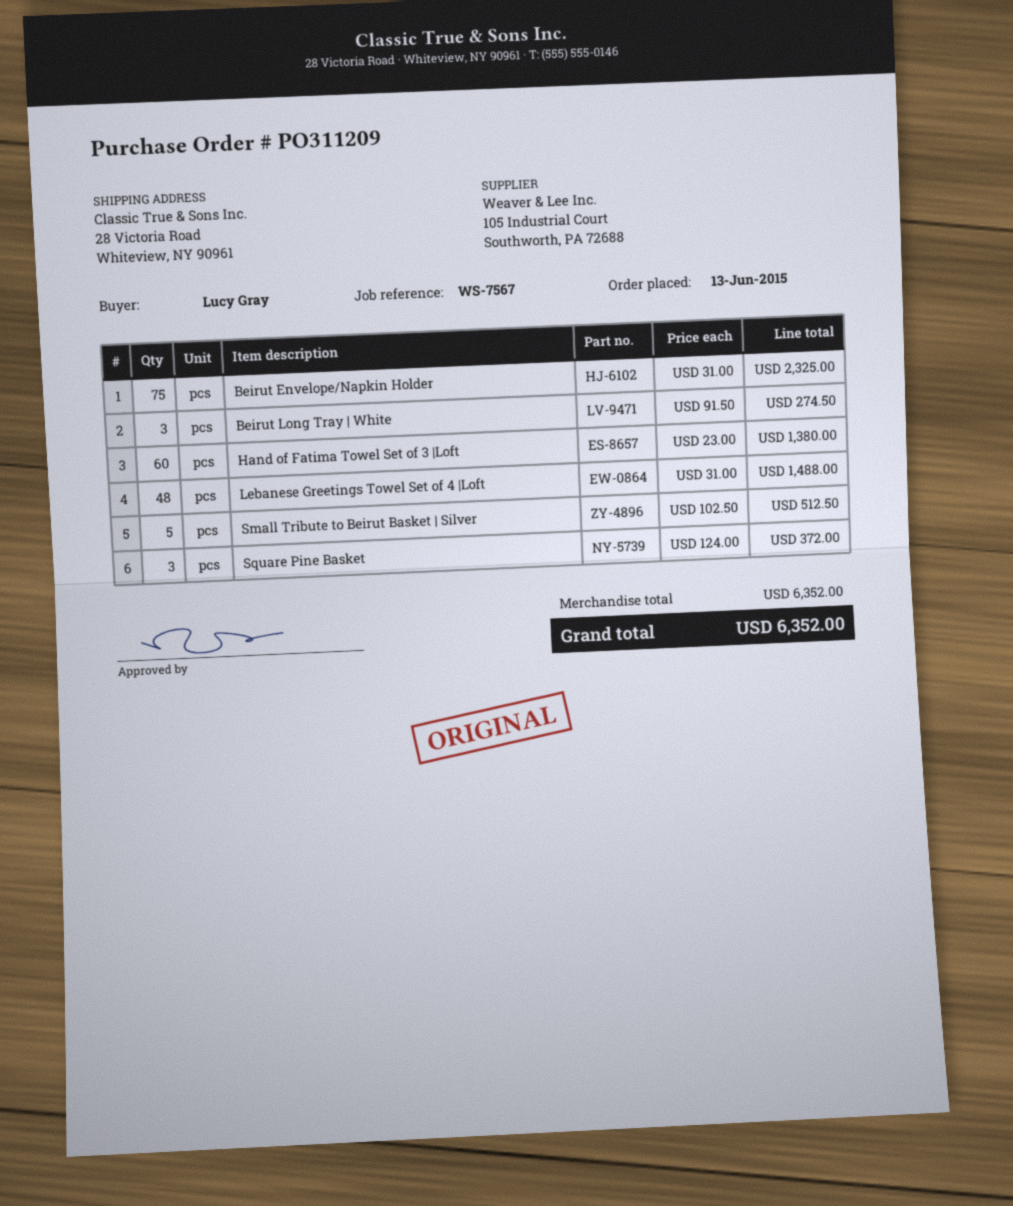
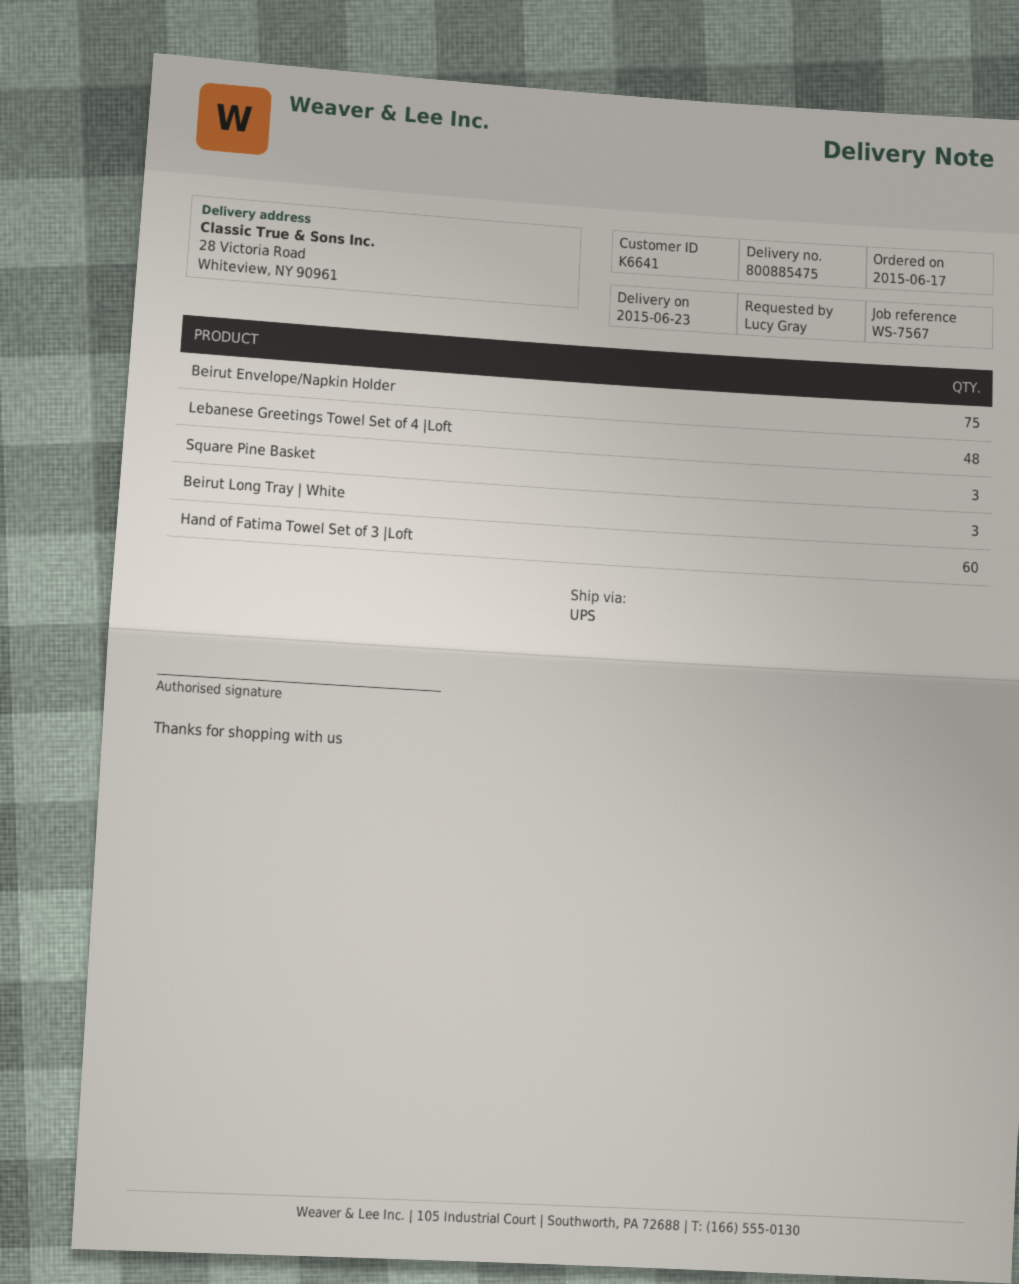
order date: 2015-06-13 -> 2015-06-17
Small Tribute to Beirut Basket | Silver: 5 -> none

